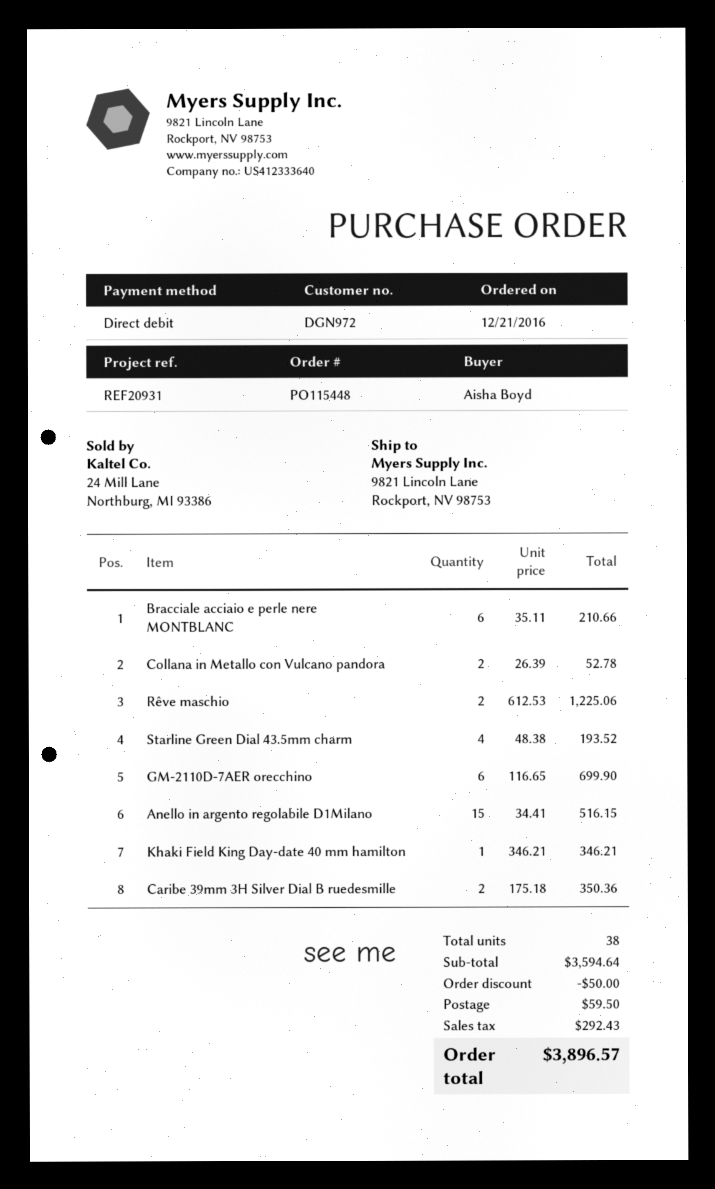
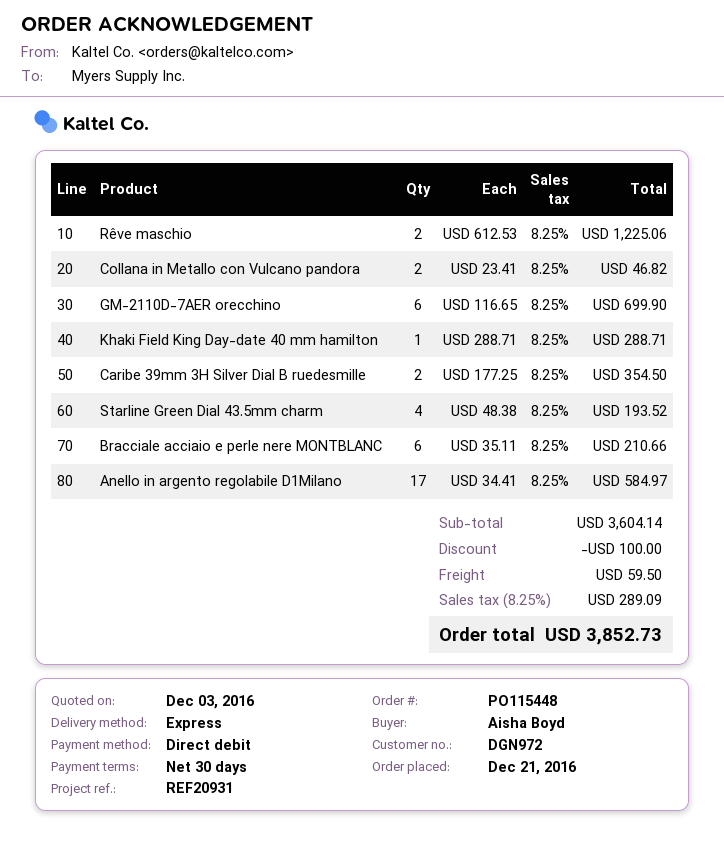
Collana in Metallo con Vulcano pandora: 2 x 26.39 = 52.78 -> 2 x 23.41 = 46.82
Anello in argento regolabile D1Milano: 15 x 34.41 = 516.15 -> 17 x 34.41 = 584.97
Khaki Field King Day-date 40 mm hamilton: 1 x 346.21 = 346.21 -> 1 x 288.71 = 288.71
Caribe 39mm 3H Silver Dial B ruedesmille: 2 x 175.18 = 350.36 -> 2 x 177.25 = 354.50
subtotal: 3594.64 -> 3604.14
discount: 50.00 -> 100.00
tax: 292.43 -> 289.09
total: 3896.57 -> 3852.73

